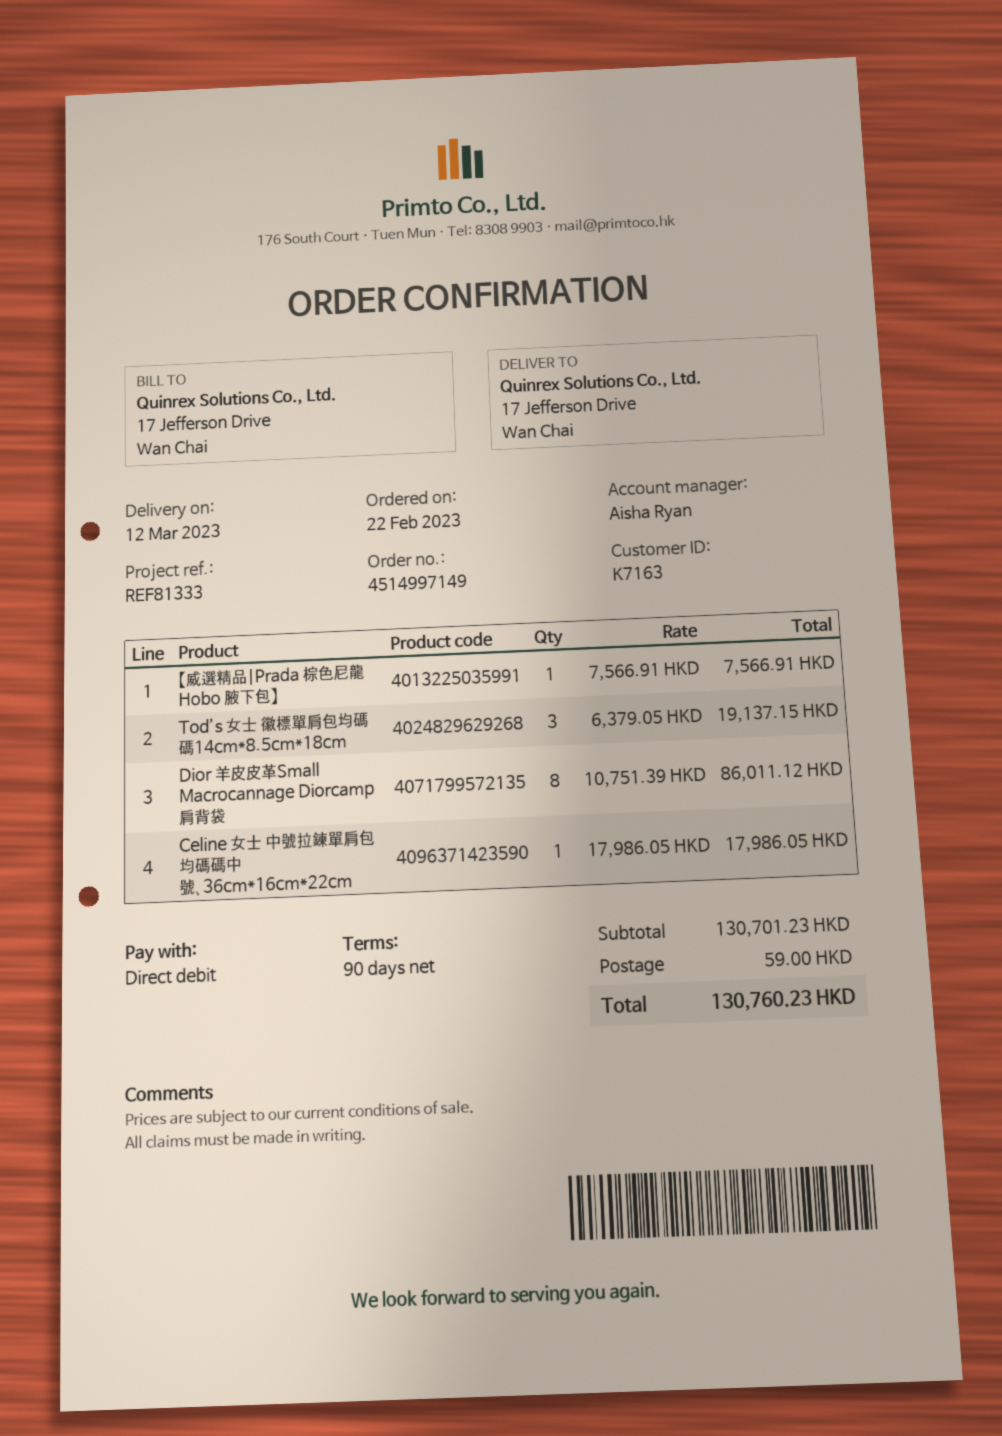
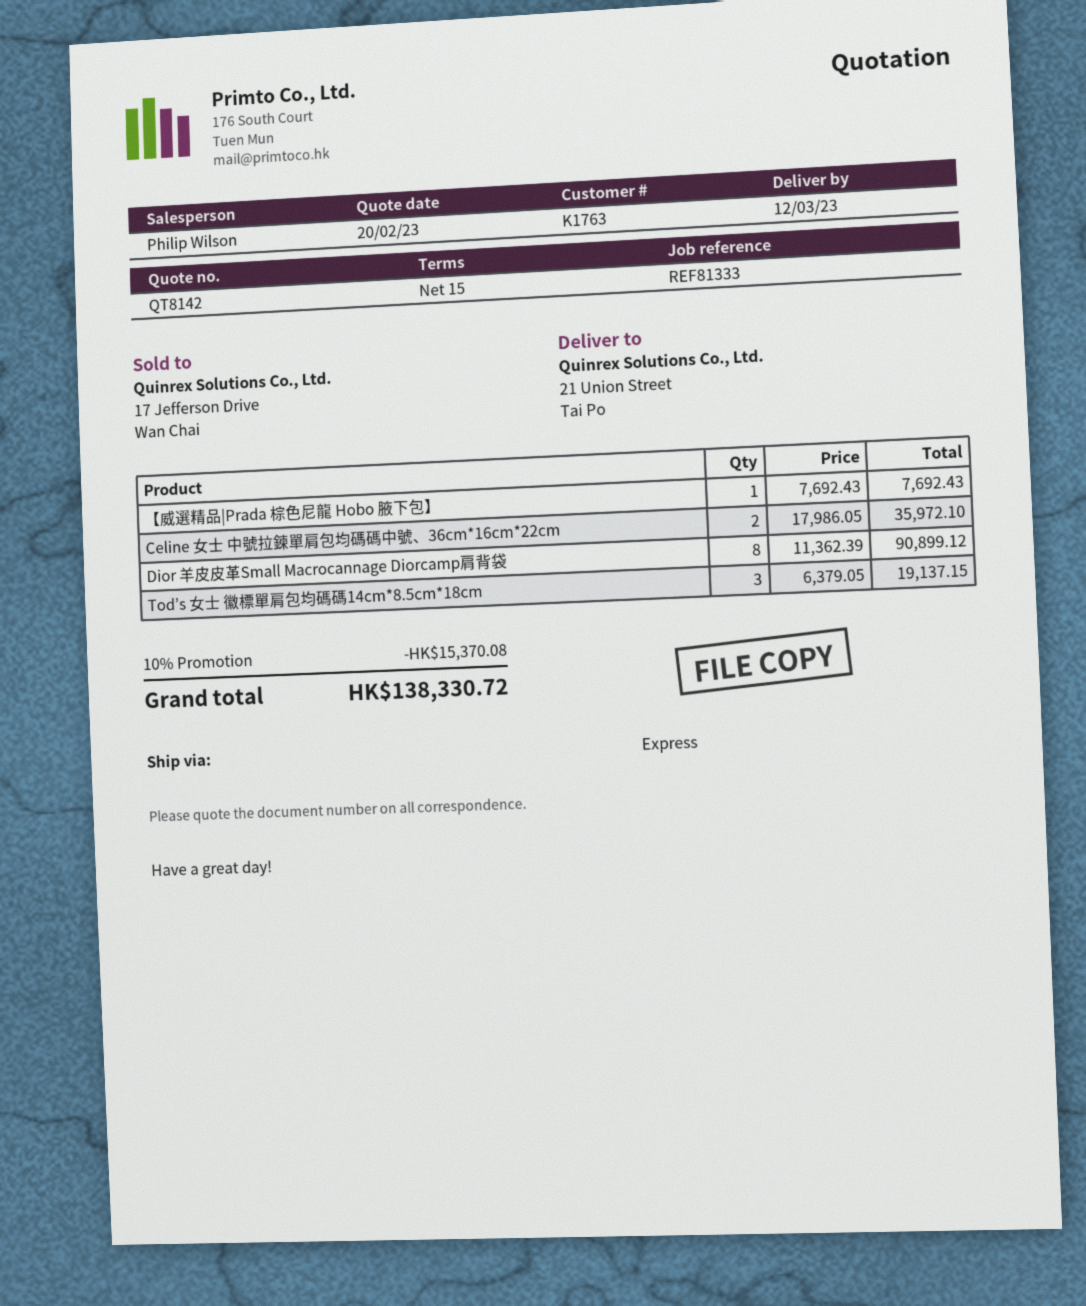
payment terms: 90 days -> 15 days
customer number: K7163 -> K1763
sales rep: Aisha Ryan -> Philip Wilson
ship to: 17 Jefferson Drive, Wan Chai -> 21 Union Street, Tai Po
【威選精品|Prada 棕色尼龍 Hobo 腋下包】: 1 x 7566.91 = 7566.91 -> 1 x 7692.43 = 7692.43
Dior 羊皮皮革Small Macrocannage Diorcamp肩背袋: 8 x 10751.39 = 86011.12 -> 8 x 11362.39 = 90899.12
Celine 女士 中號拉鍊單肩包均碼碼中號、36cm*16cm*22cm: 1 x 17986.05 = 17986.05 -> 2 x 17986.05 = 35972.10
discount: none -> 10% = 15370.08
shipping: 59.00 -> none
total: 130760.23 -> 138330.72

